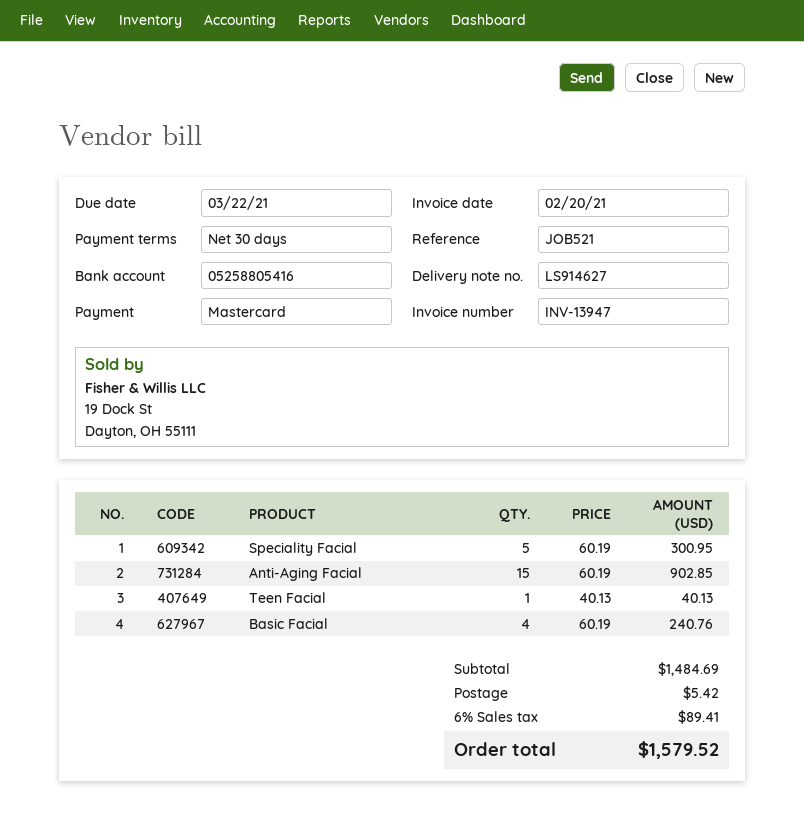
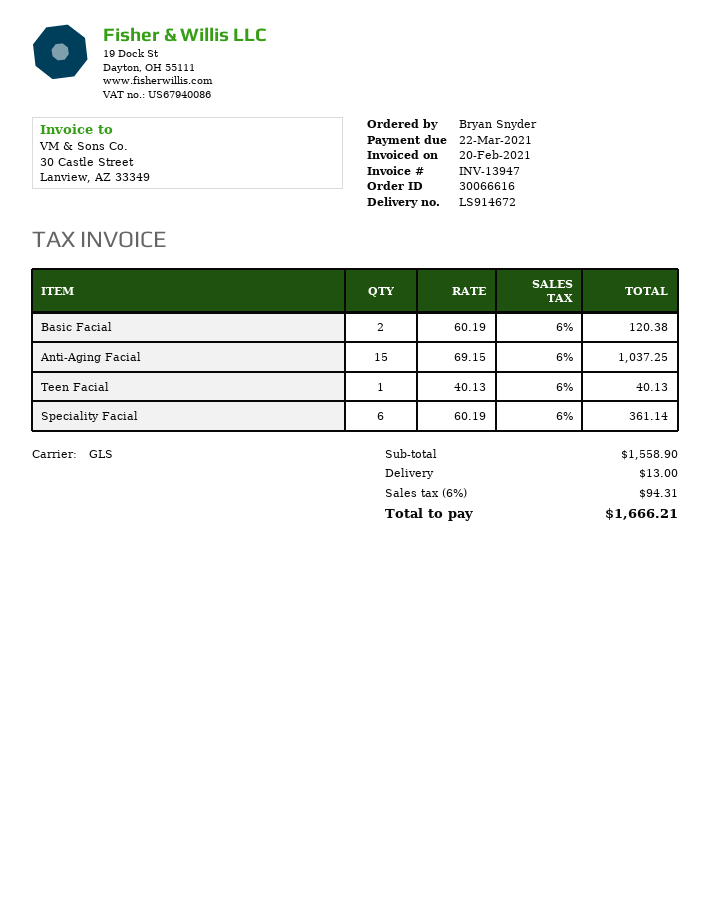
delivery note number: LS914627 -> LS914672
Speciality Facial: 5 x 60.19 = 300.95 -> 6 x 60.19 = 361.14
Anti-Aging Facial: 15 x 60.19 = 902.85 -> 15 x 69.15 = 1037.25
Basic Facial: 4 x 60.19 = 240.76 -> 2 x 60.19 = 120.38
subtotal: 1484.69 -> 1558.90
shipping: 5.42 -> 13.00
tax: 6% = 89.41 -> 6% = 94.31
total: 1579.52 -> 1666.21

